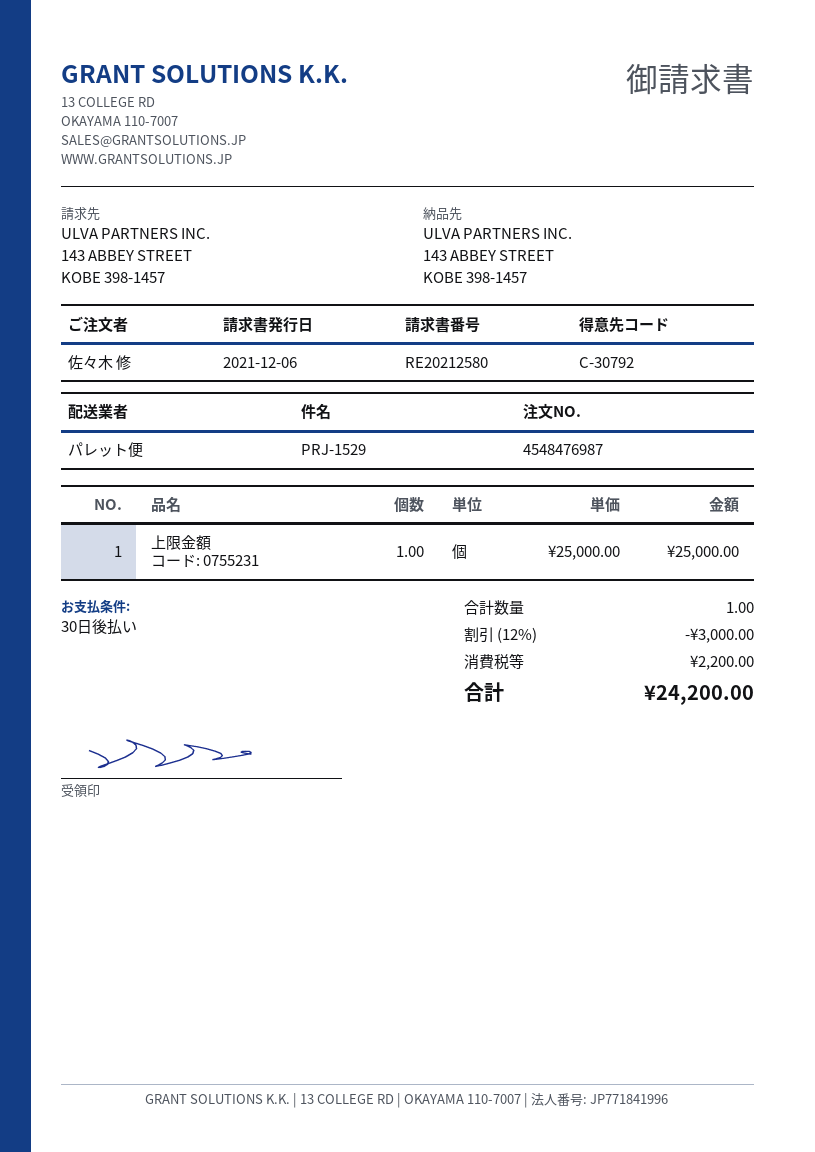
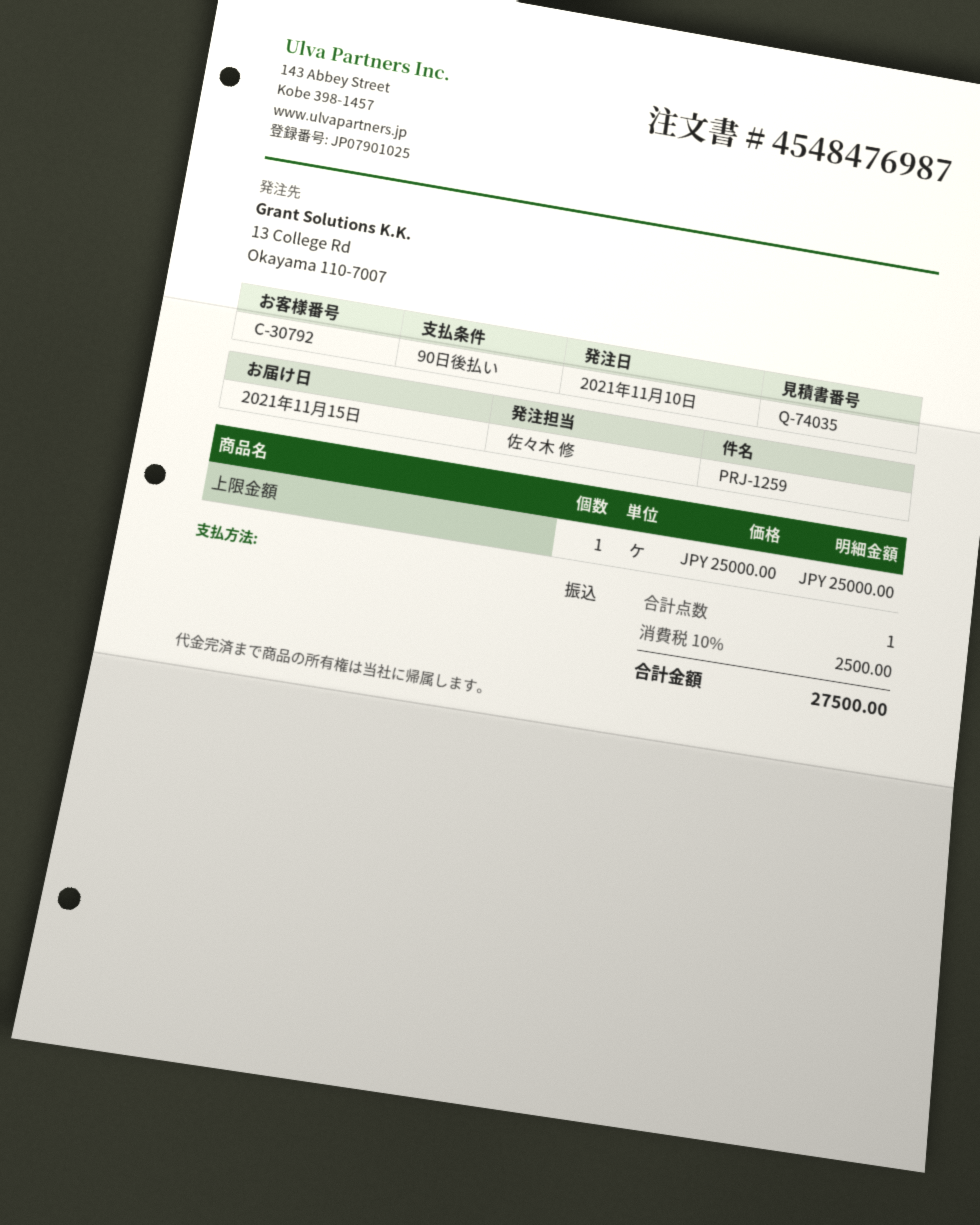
payment terms: 30 days -> 90 days
reference: PRJ-1529 -> PRJ-1259
discount: 12% = 3000.00 -> none
tax: 2200.00 -> 2500.00
total: 24200.00 -> 27500.00

